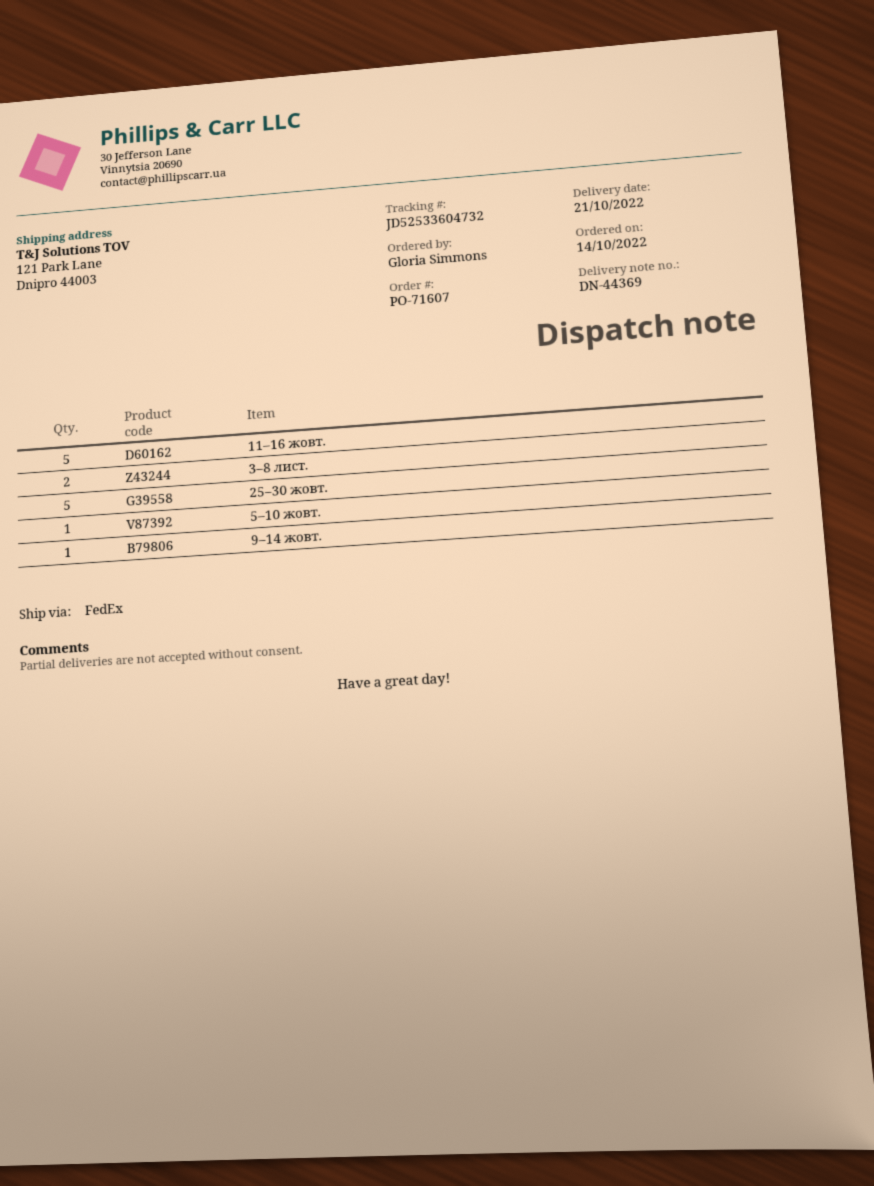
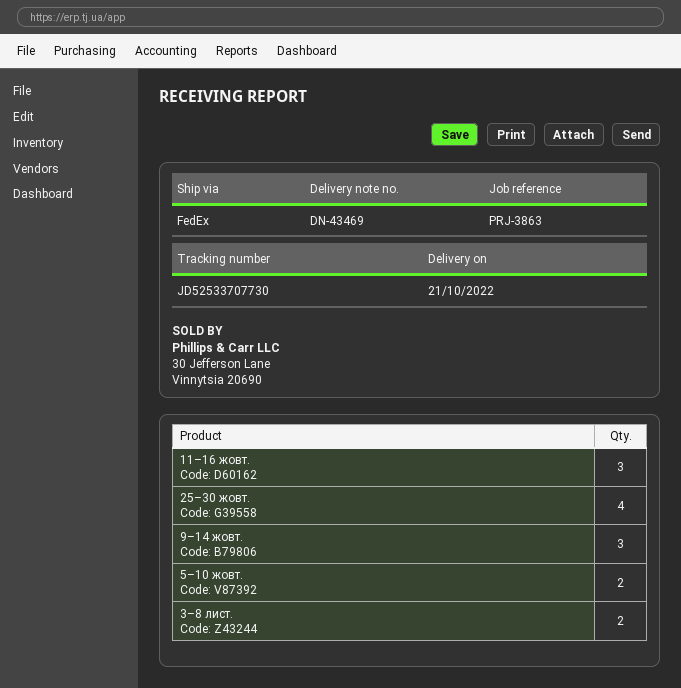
delivery note number: DN-44369 -> DN-43469
tracking number: JD52533604732 -> JD52533707730
11–16 жовт.: 5 -> 3
25–30 жовт.: 5 -> 4
5–10 жовт.: 1 -> 2
9–14 жовт.: 1 -> 3

